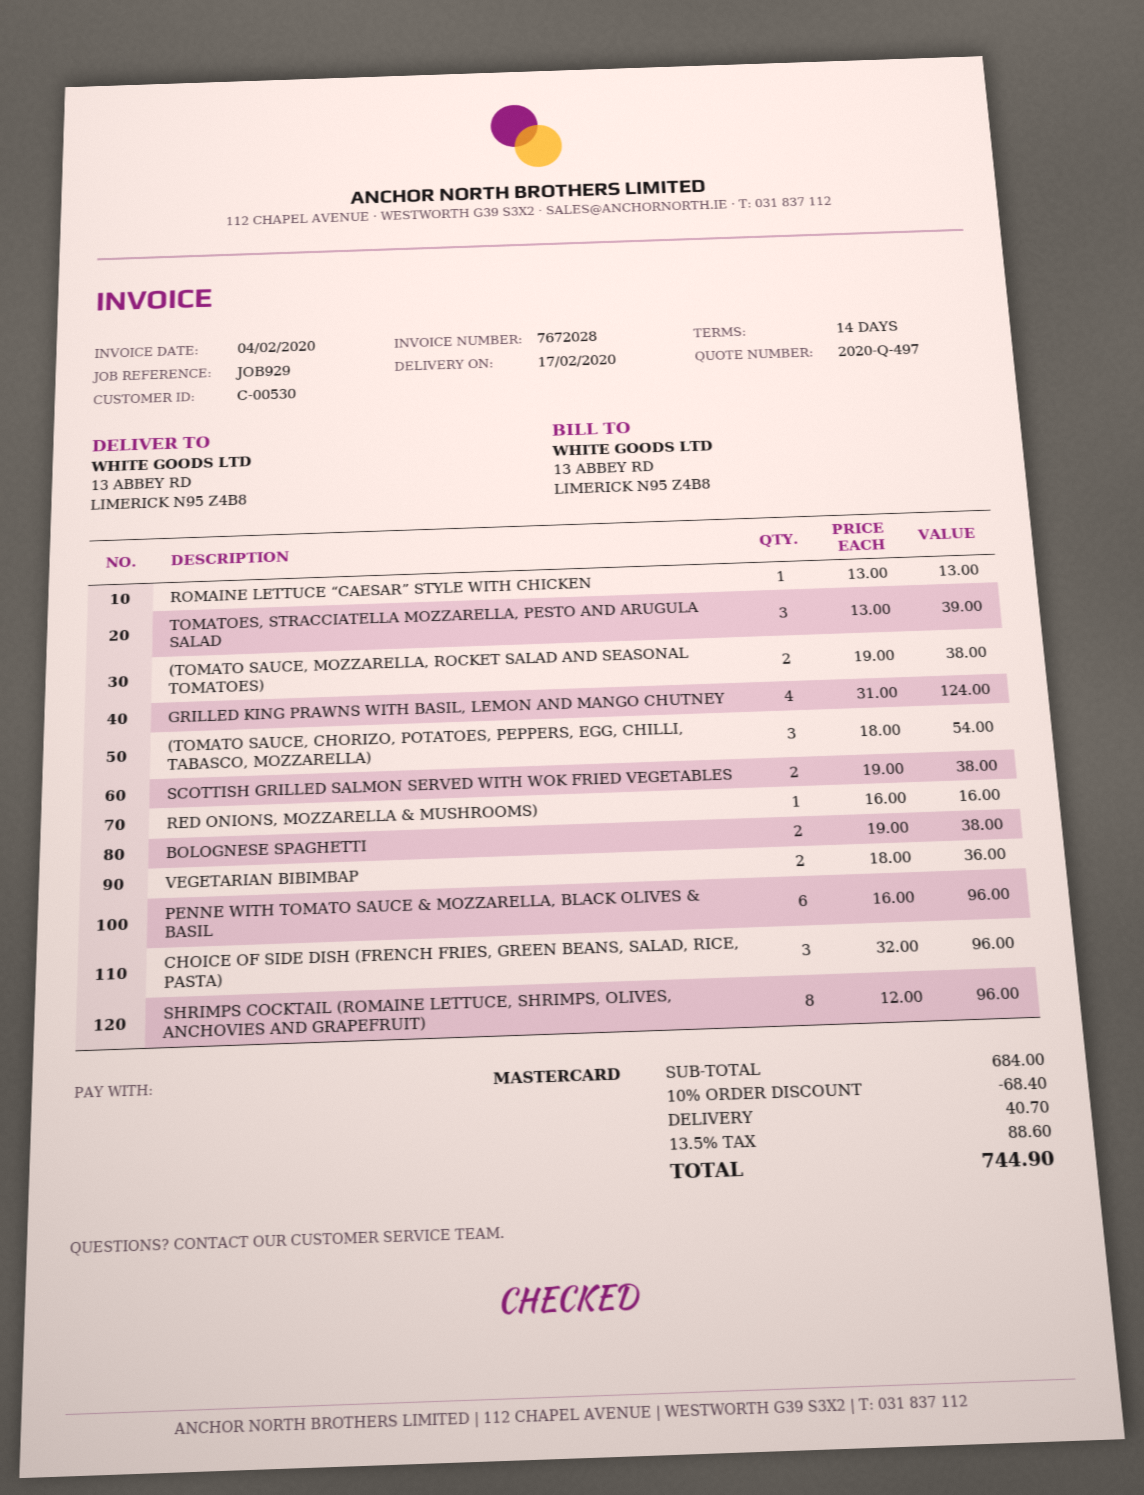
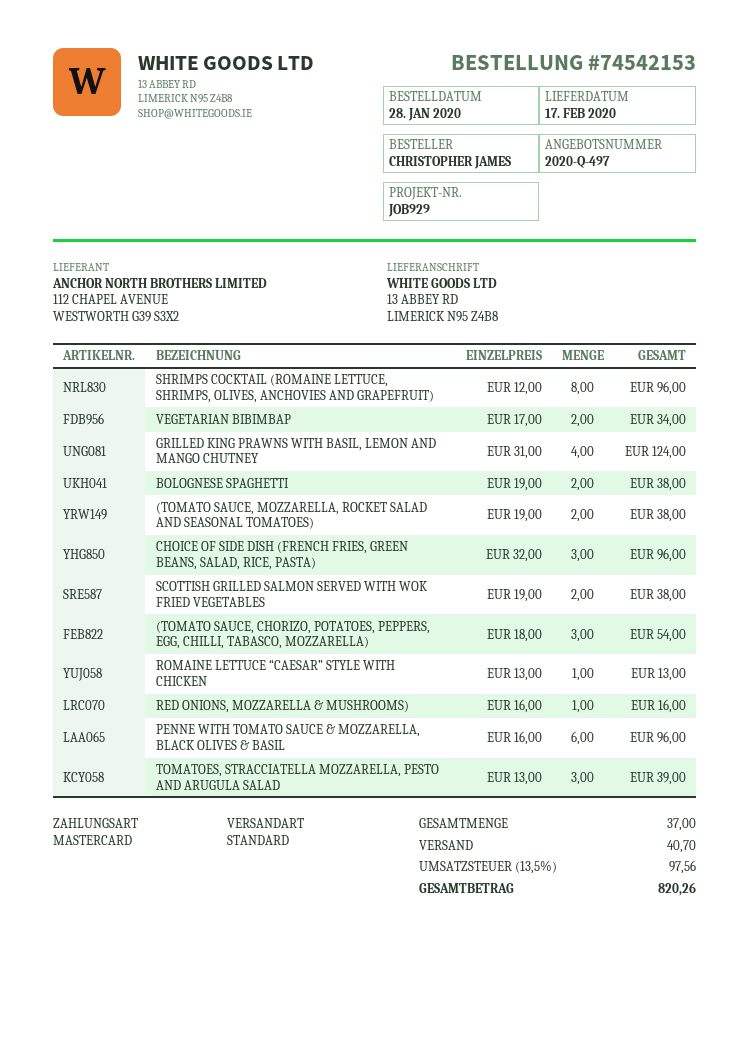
VEGETARIAN BIBIMBAP: 2 x 18.00 = 36.00 -> 2 x 17.00 = 34.00
discount: 10% = 68.40 -> none
tax: 13.5% = 88.60 -> 13.5% = 97.56
total: 744.90 -> 820.26

